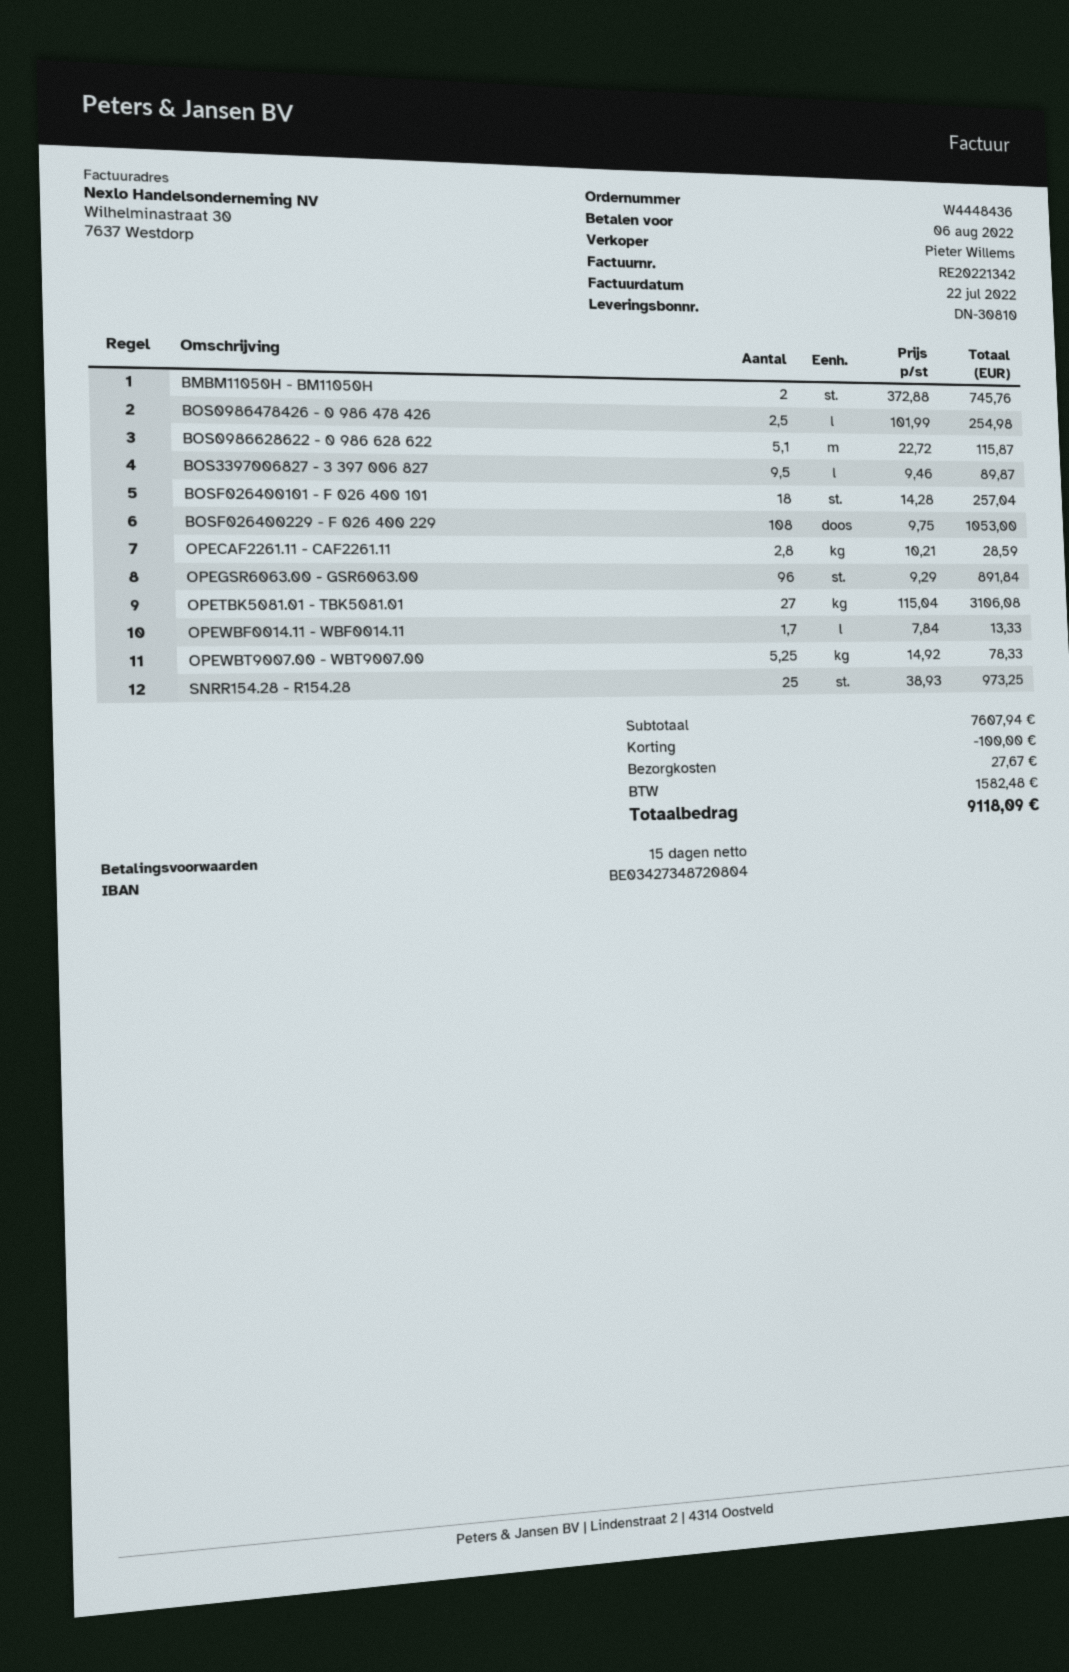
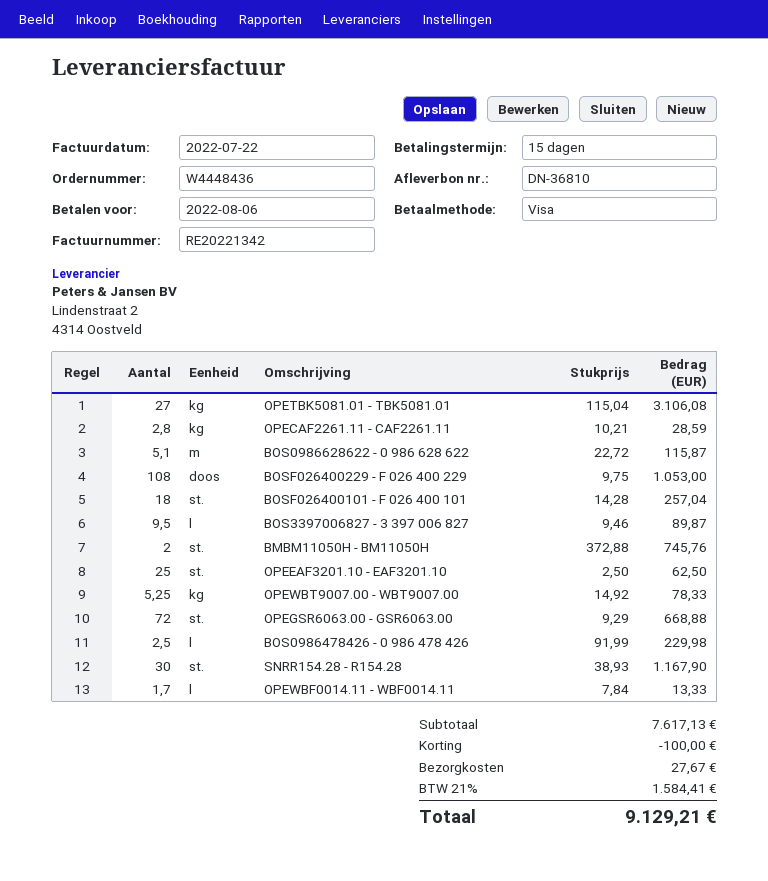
delivery note number: DN-30810 -> DN-36810
BOS0986478426 - 0 986 478 426: 2.5 x 101.99 = 254.98 -> 2.5 x 91.99 = 229.98
OPEGSR6063.00 - GSR6063.00: 96 x 9.29 = 891.84 -> 72 x 9.29 = 668.88
SNRR154.28 - R154.28: 25 x 38.93 = 973.25 -> 30 x 38.93 = 1167.90
OPEEAF3201.10 - EAF3201.10: none -> 25 x 2.50 = 62.50
subtotal: 7607.94 -> 7617.13
tax: 1582.48 -> 1584.41
total: 9118.09 -> 9129.21

